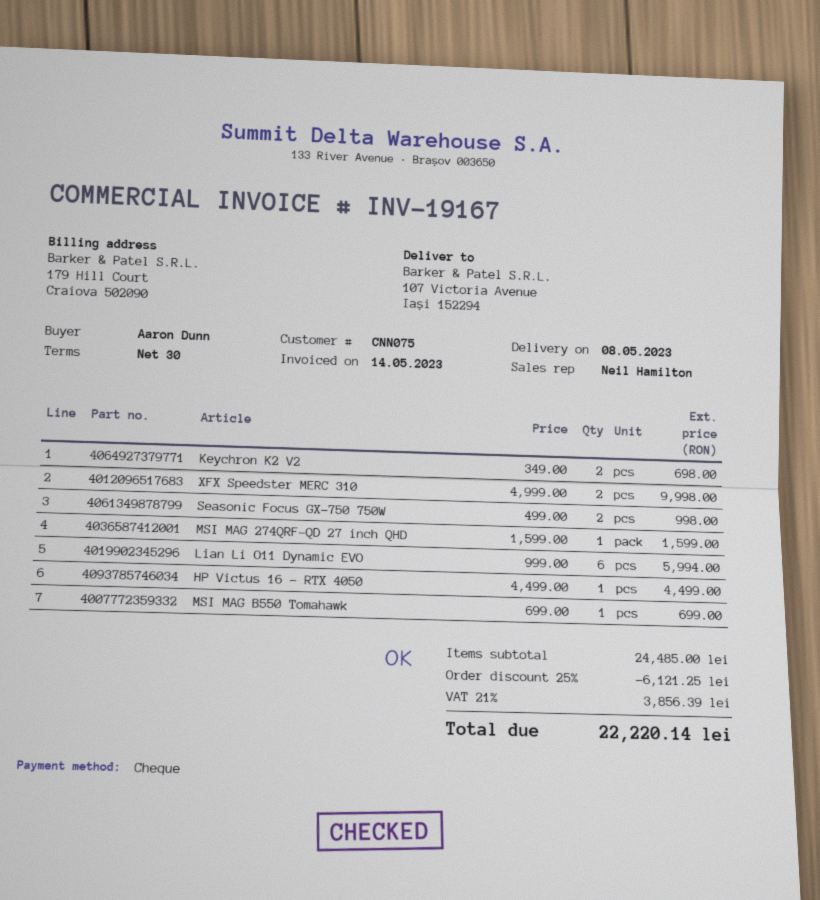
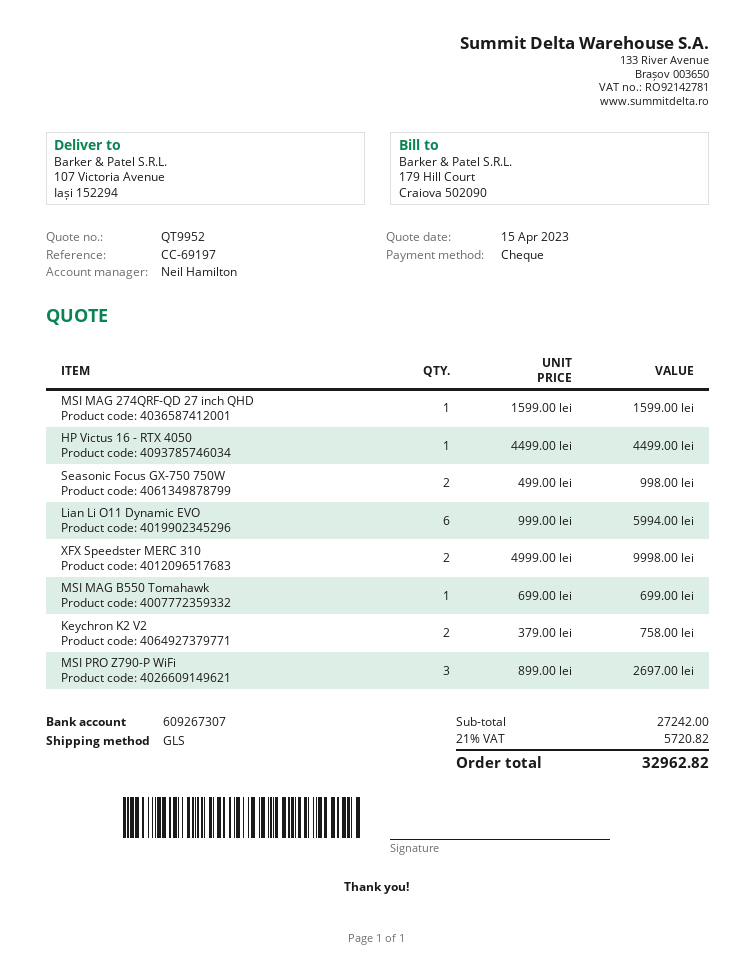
Keychron K2 V2: 2 x 349.00 = 698.00 -> 2 x 379.00 = 758.00
MSI PRO Z790-P WiFi: none -> 3 x 899.00 = 2697.00
subtotal: 24485.00 -> 27242.00
discount: 25% = 6121.25 -> none
tax: 21% = 3856.39 -> 21% = 5720.82
total: 22220.14 -> 32962.82

